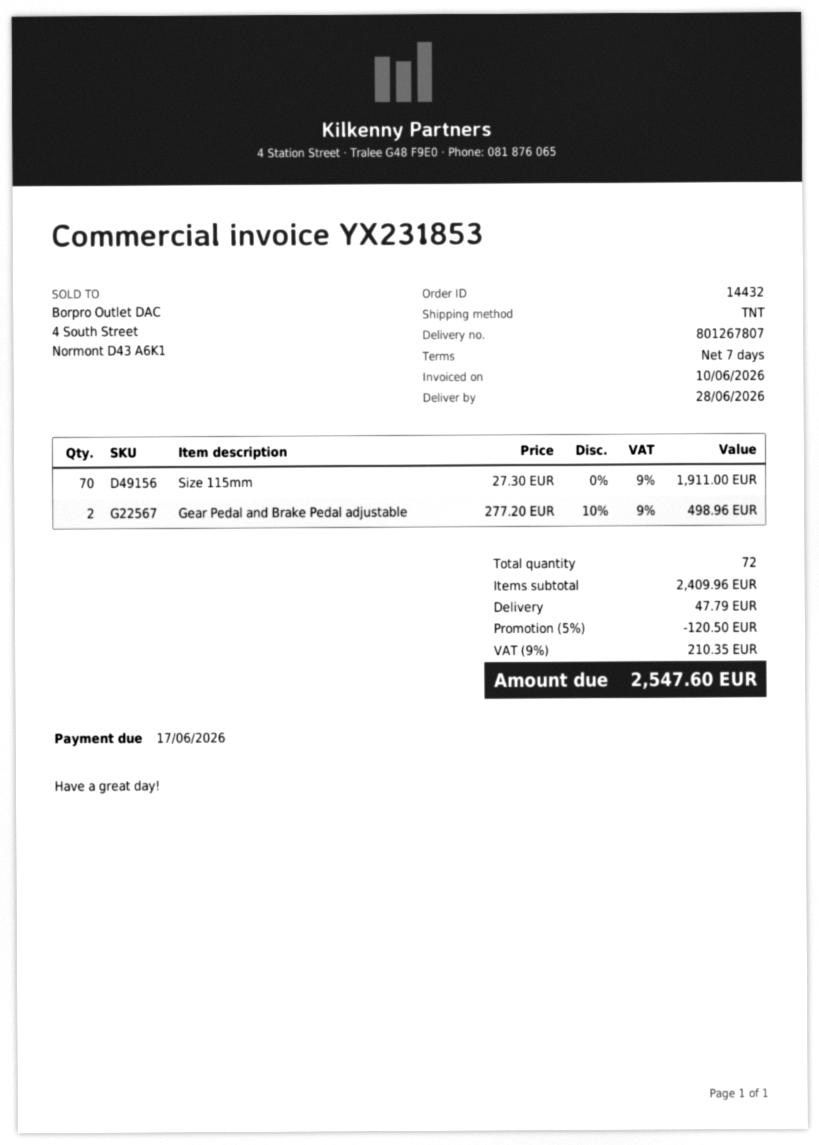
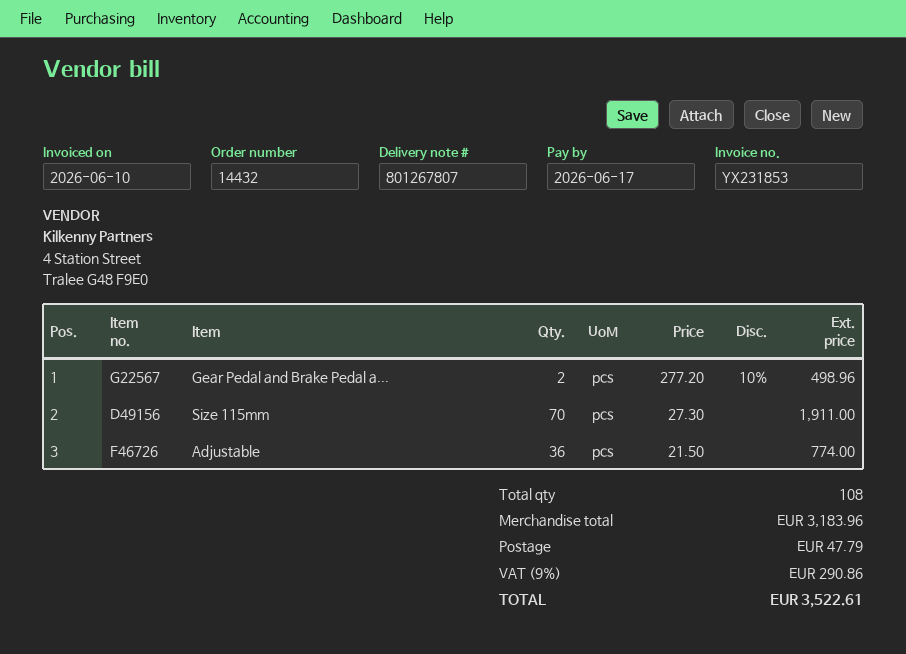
Adjustable: none -> 36 x 21.50 = 774.00
total quantity: 72 -> 108
subtotal: 2409.96 -> 3183.96
discount: 5% = 120.50 -> none
tax: 9% = 210.35 -> 9% = 290.86
total: 2547.60 -> 3522.61

